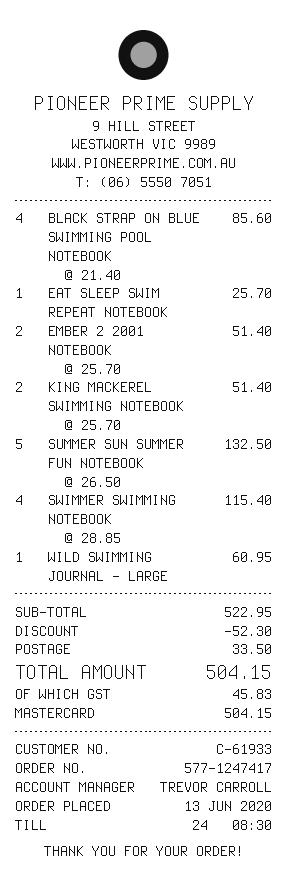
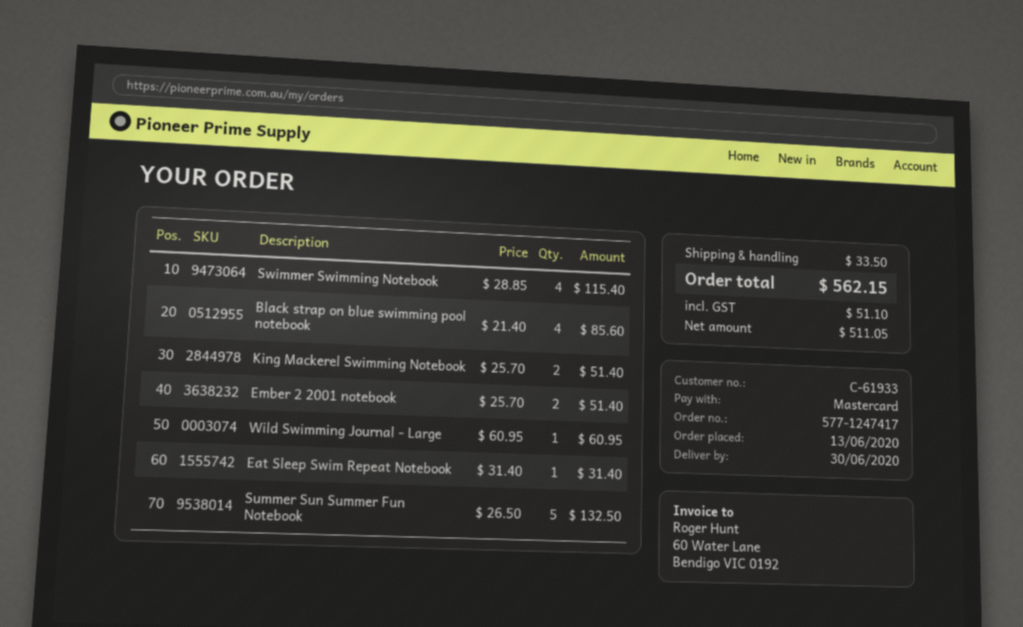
EAT SLEEP SWIM REPEAT NOTEBOOK: 1 x 25.70 = 25.70 -> 1 x 31.40 = 31.40
discount: 52.30 -> none
tax: 45.83 -> 51.10
total: 504.15 -> 562.15

